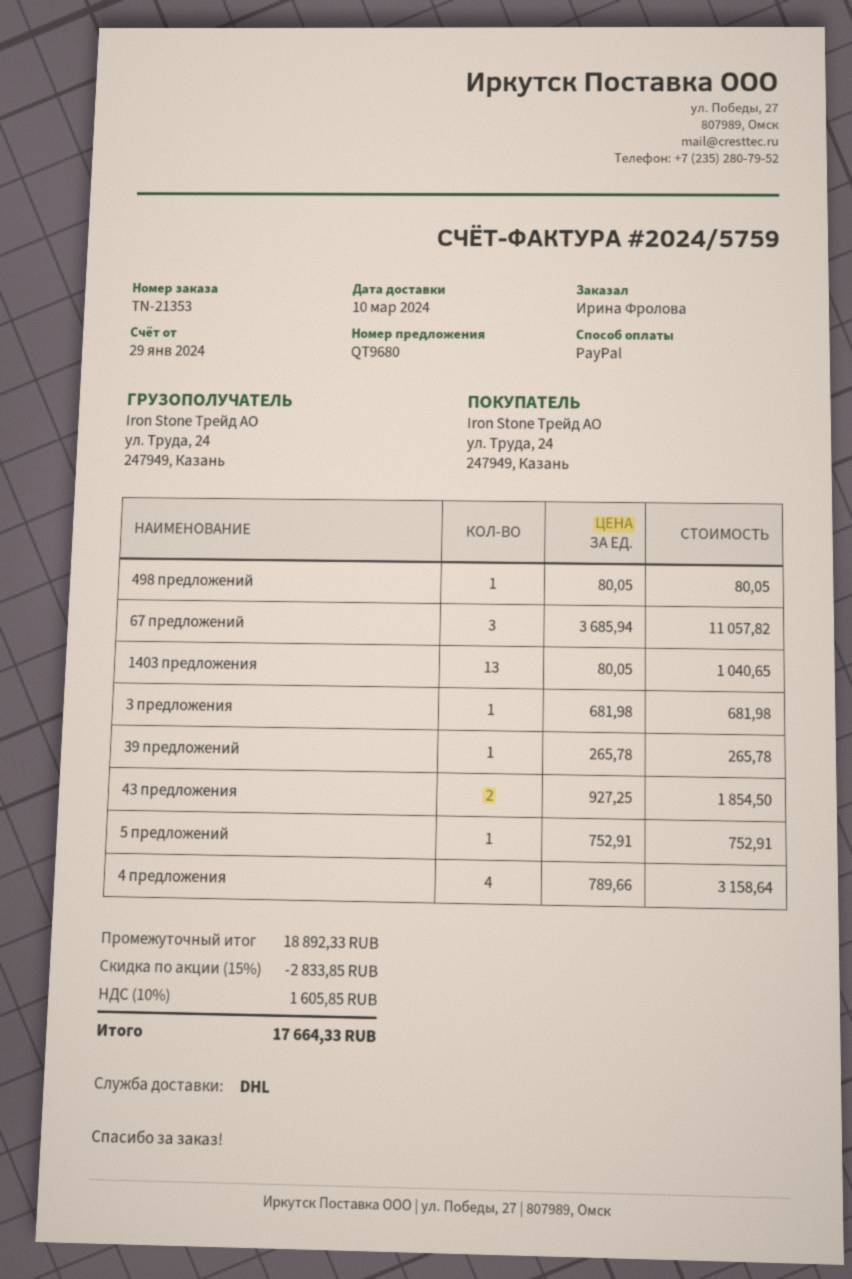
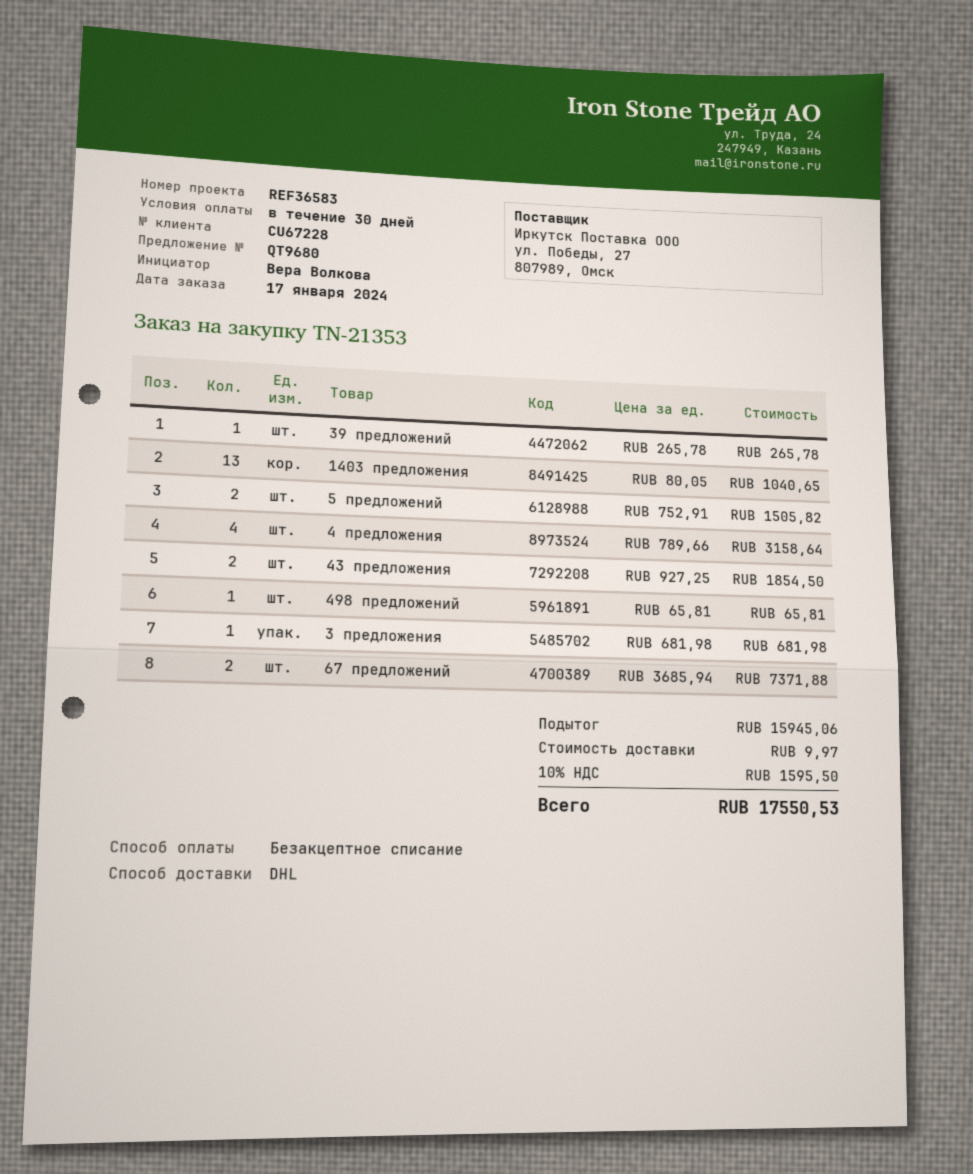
ordered by: Ирина Фролова -> Вера Волкова
payment method: PayPal -> direct debit
498 предложений: 1 x 80.05 = 80.05 -> 1 x 65.81 = 65.81
67 предложений: 3 x 3685.94 = 11057.82 -> 2 x 3685.94 = 7371.88
5 предложений: 1 x 752.91 = 752.91 -> 2 x 752.91 = 1505.82
subtotal: 18892.33 -> 15945.06
discount: 15% = 2833.85 -> none
shipping: none -> 9.97
tax: 10% = 1605.85 -> 10% = 1595.50
total: 17664.33 -> 17550.53

